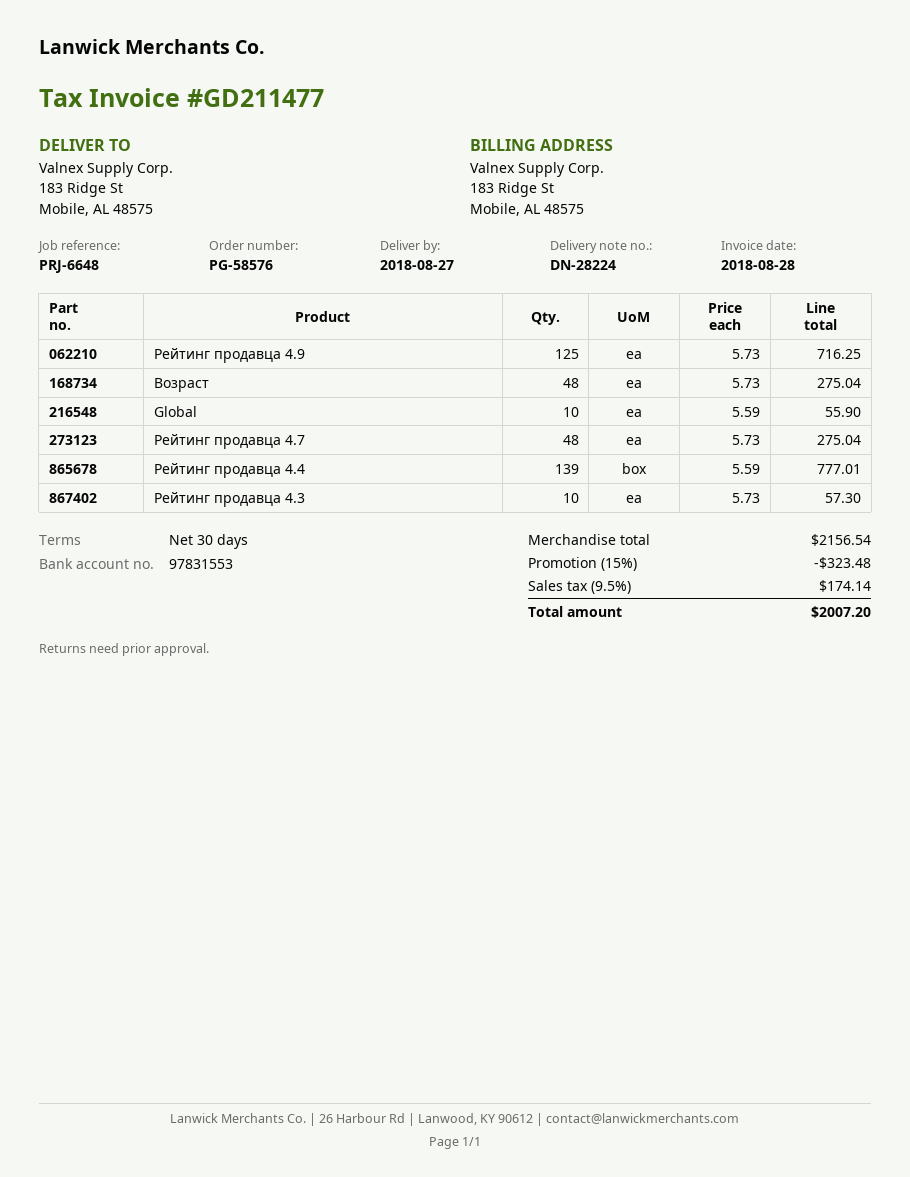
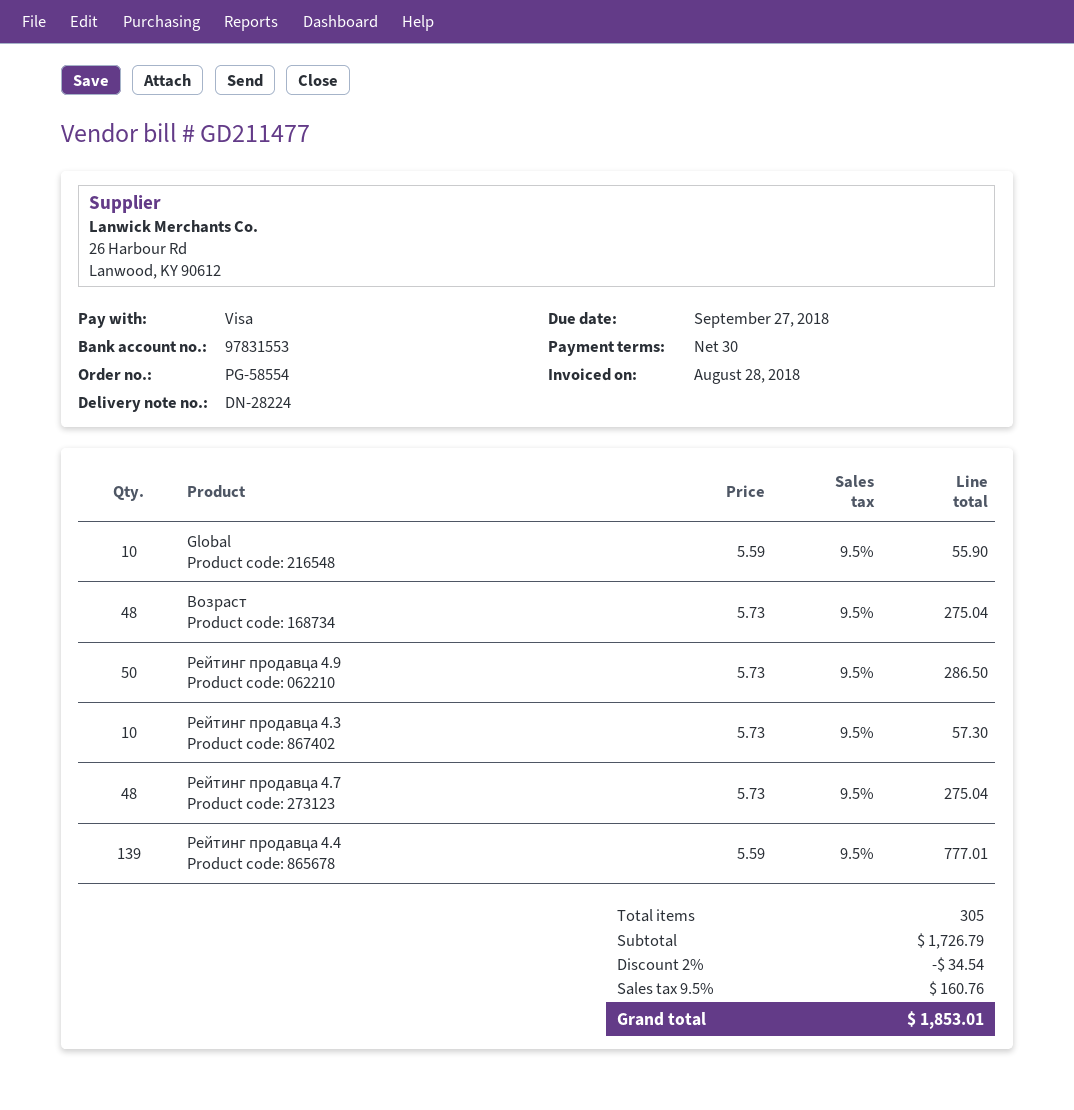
order number: PG-58576 -> PG-58554
Рейтинг продавца 4.9: 125 x 5.73 = 716.25 -> 50 x 5.73 = 286.50
subtotal: 2156.54 -> 1726.79
discount: 15% = 323.48 -> 2% = 34.54
tax: 9.5% = 174.14 -> 9.5% = 160.76
total: 2007.20 -> 1853.01

